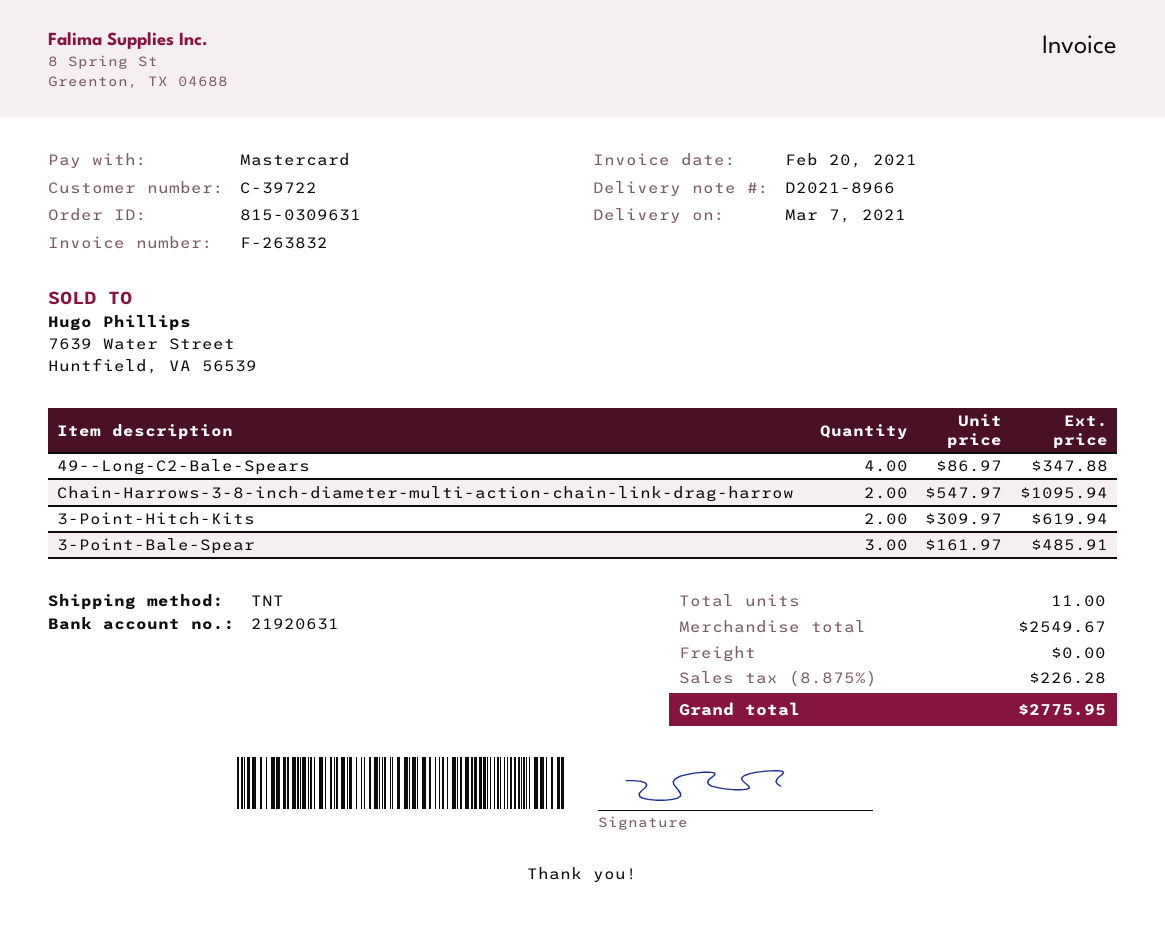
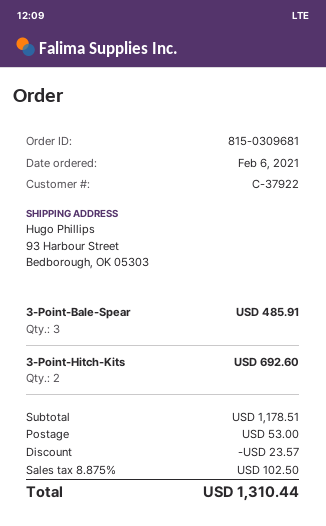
order number: 815-0309631 -> 815-0309681
customer number: C-39722 -> C-37922
49--Long-C2-Bale-Spears: 4 for 347.88 -> none
Chain-Harrows-3-8-inch-diameter-multi-action-chain-link-drag-harrow: 2 for 1095.94 -> none
3-Point-Hitch-Kits: 2 for 619.94 -> 2 for 692.60
subtotal: 2549.67 -> 1178.51
discount: none -> 23.57
shipping: 0.00 -> 53.00
tax: 8.875% = 226.28 -> 8.875% = 102.50
total: 2775.95 -> 1310.44

